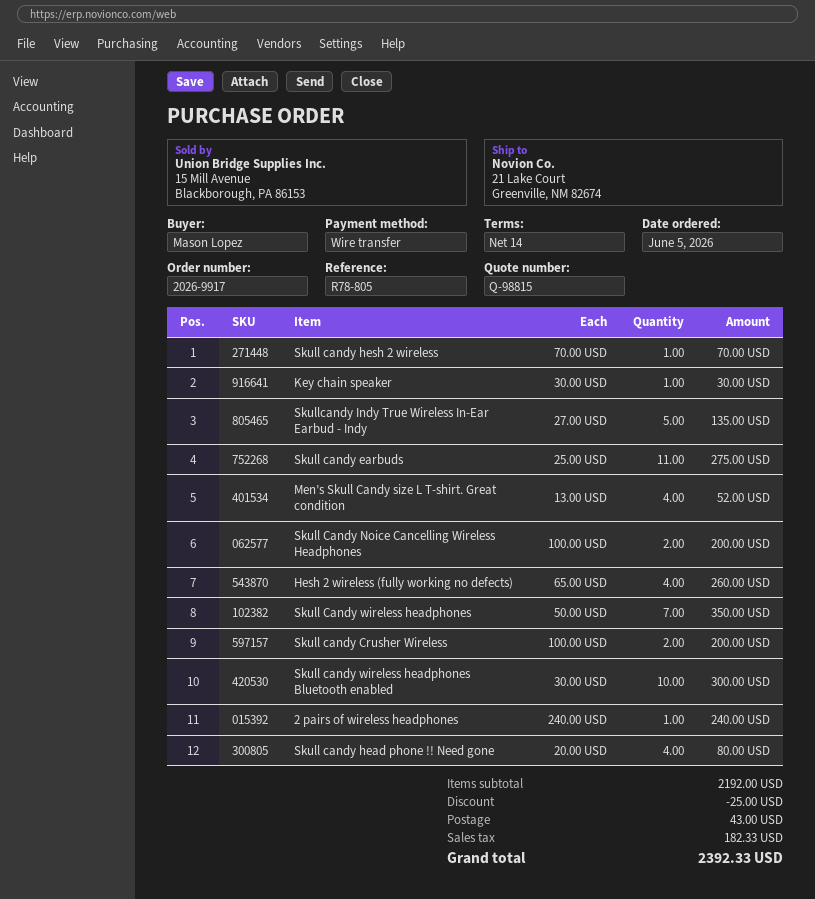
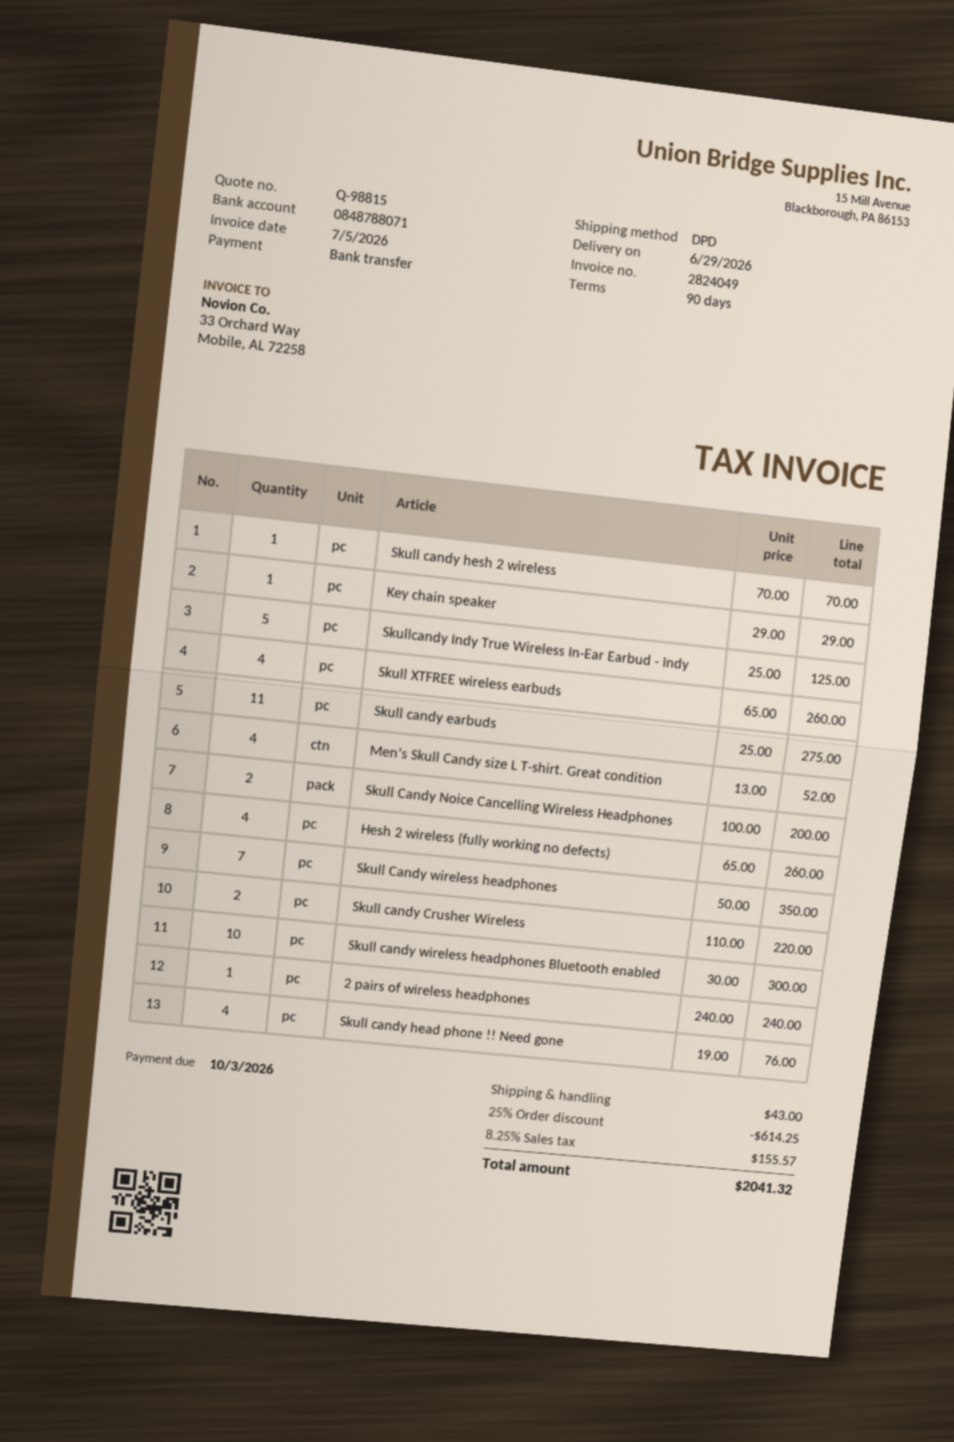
payment terms: 14 days -> 90 days
Key chain speaker: 1 x 30.00 = 30.00 -> 1 x 29.00 = 29.00
Skullcandy Indy True Wireless In-Ear Earbud - Indy: 5 x 27.00 = 135.00 -> 5 x 25.00 = 125.00
Skull candy Crusher Wireless: 2 x 100.00 = 200.00 -> 2 x 110.00 = 220.00
Skull candy head phone !! Need gone: 4 x 20.00 = 80.00 -> 4 x 19.00 = 76.00
Skull XTFREE wireless earbuds: none -> 4 x 65.00 = 260.00
discount: 25.00 -> 614.25
tax: 182.33 -> 155.57
total: 2392.33 -> 2041.32

